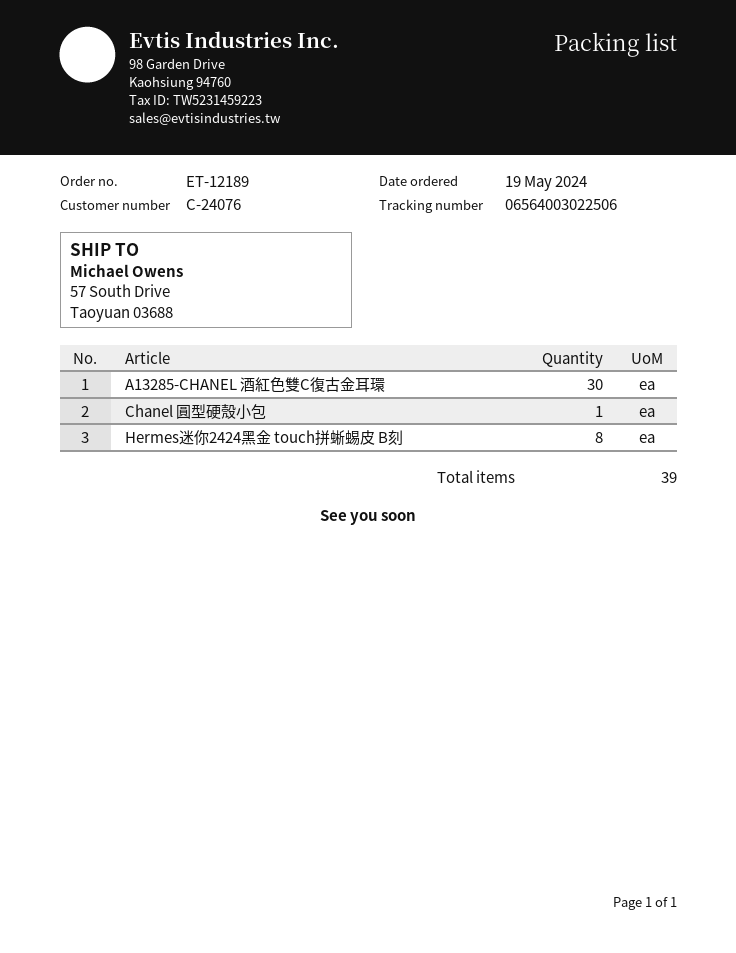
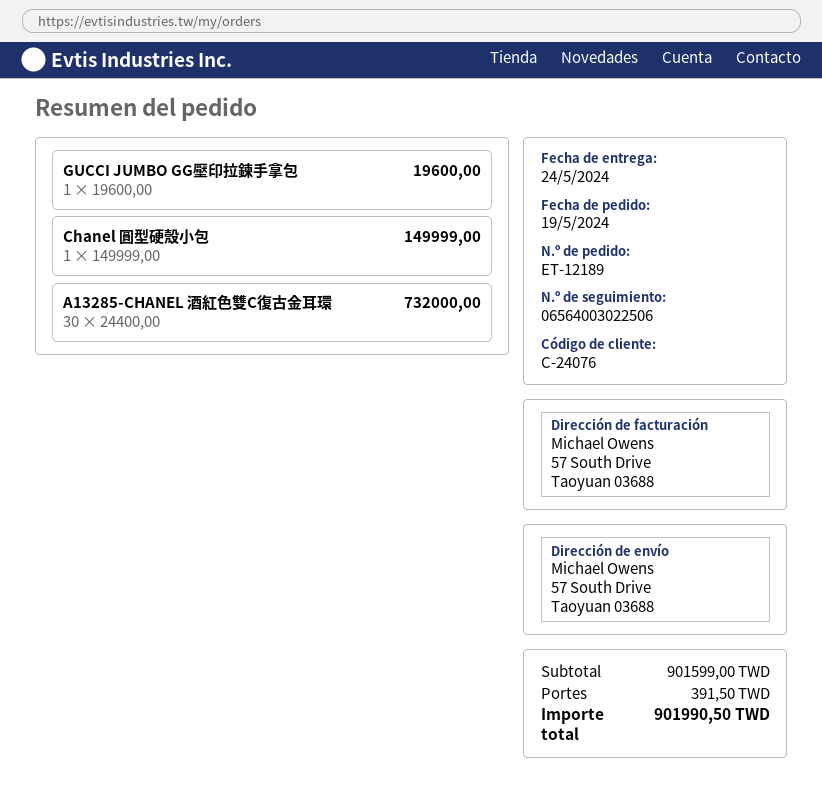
Hermes迷你2424黑金 touch拼蜥蜴皮 B刻: 8 -> none
GUCCI JUMBO GG壓印拉鍊手拿包: none -> 1

